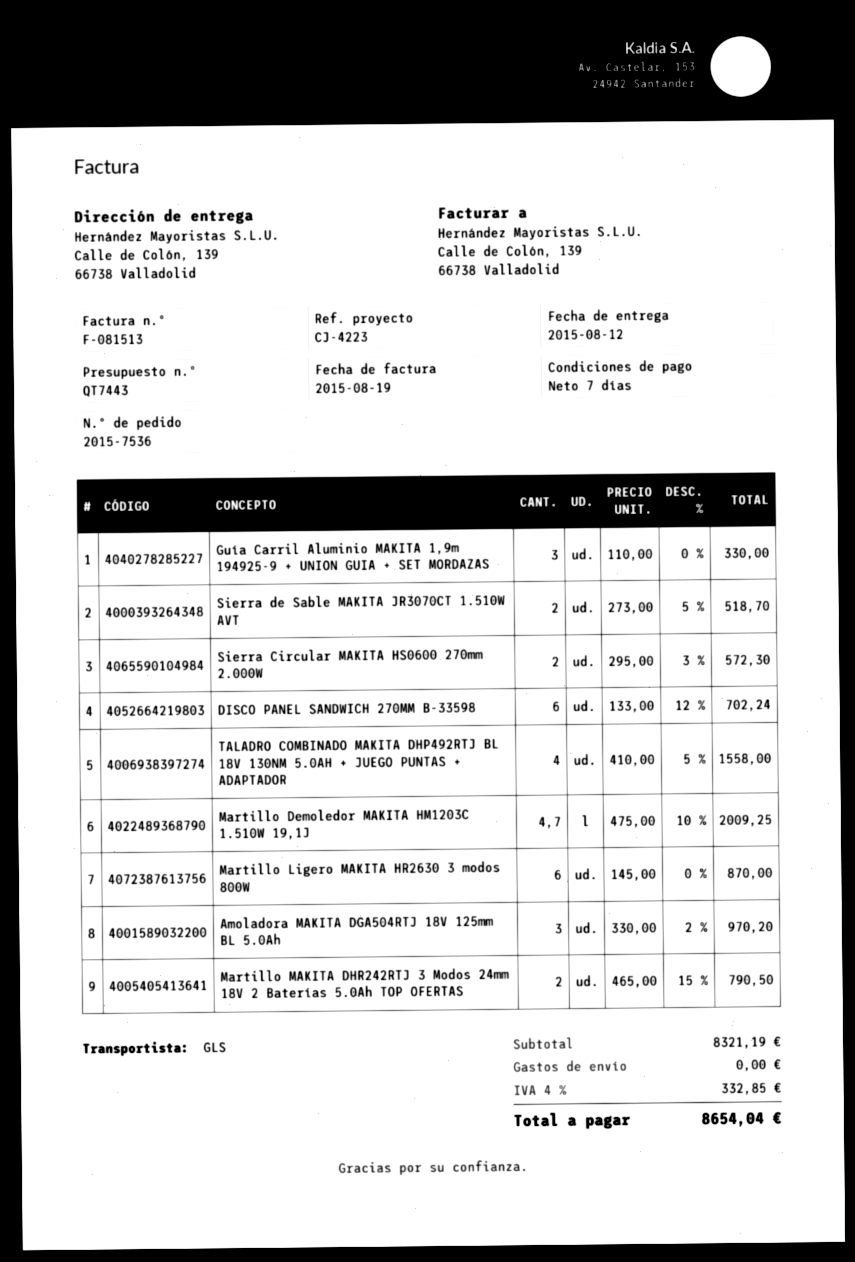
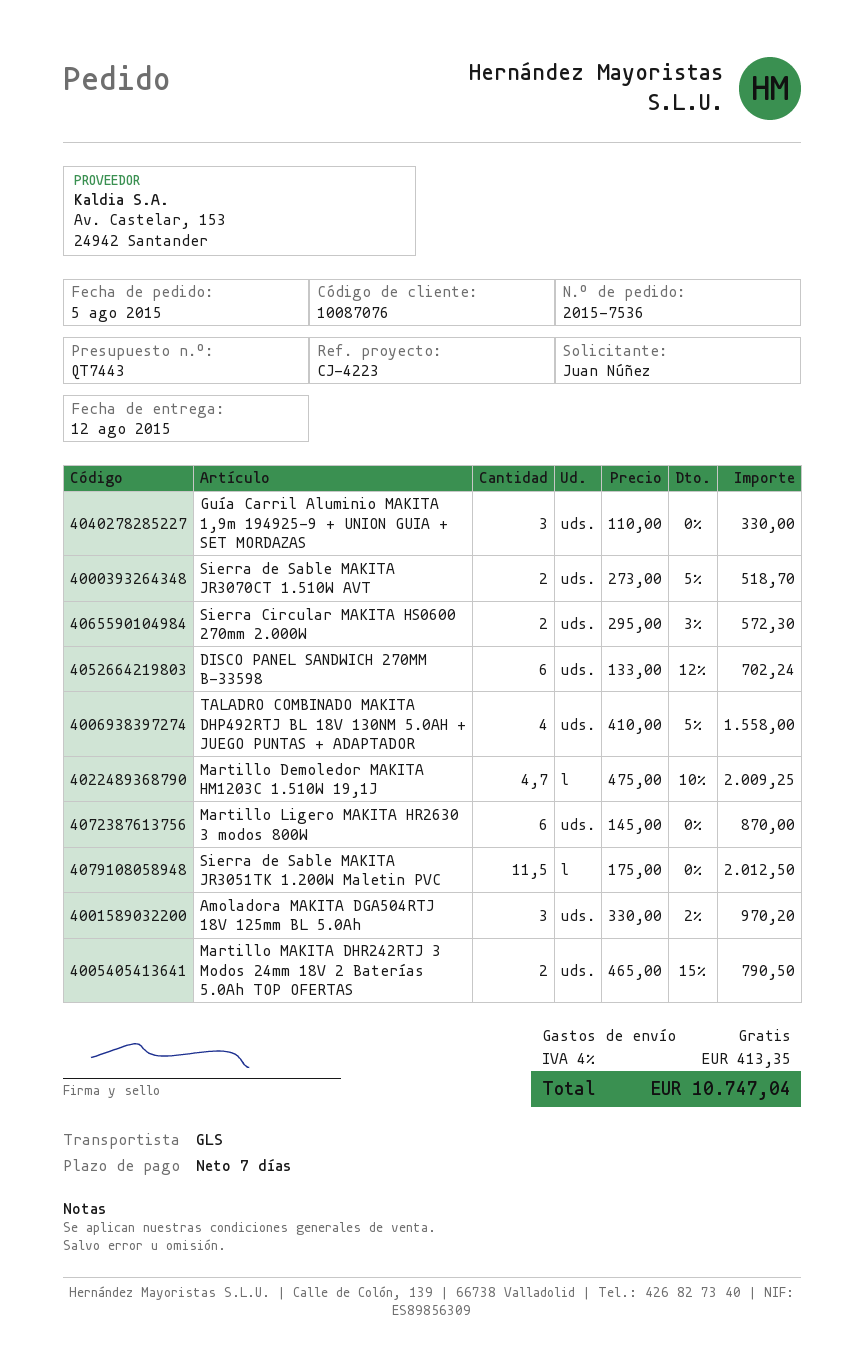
Sierra de Sable MAKITA JR3051TK 1.200W Maletin PVC: none -> 11.5 x 175.00 = 2012.50
tax: 4% = 332.85 -> 4% = 413.35
total: 8654.04 -> 10747.04

